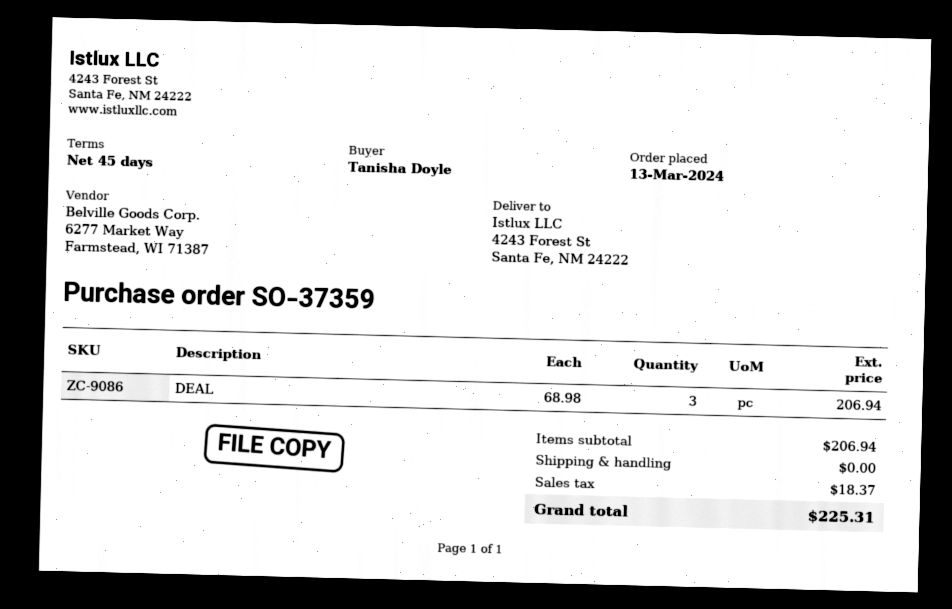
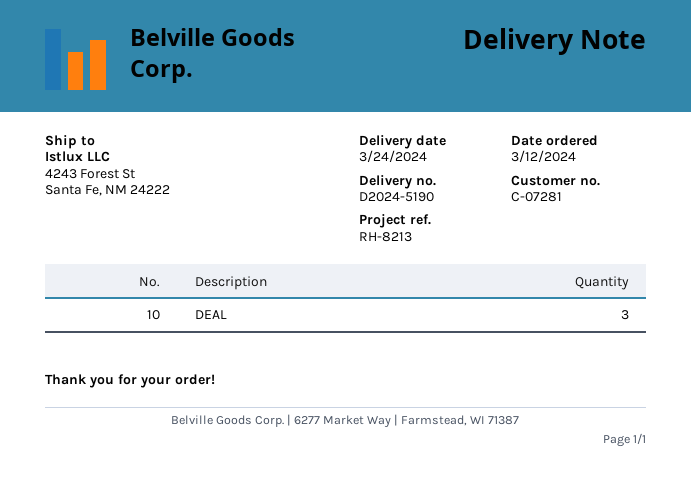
order date: 2024-03-13 -> 2024-03-12

